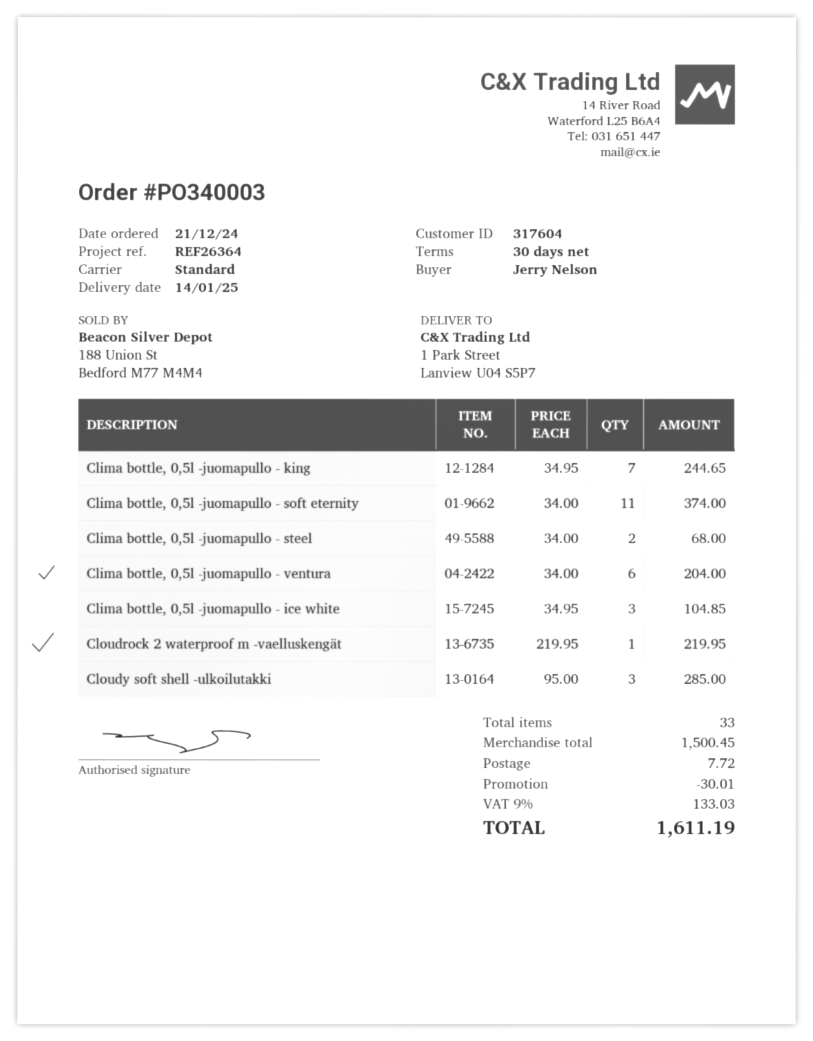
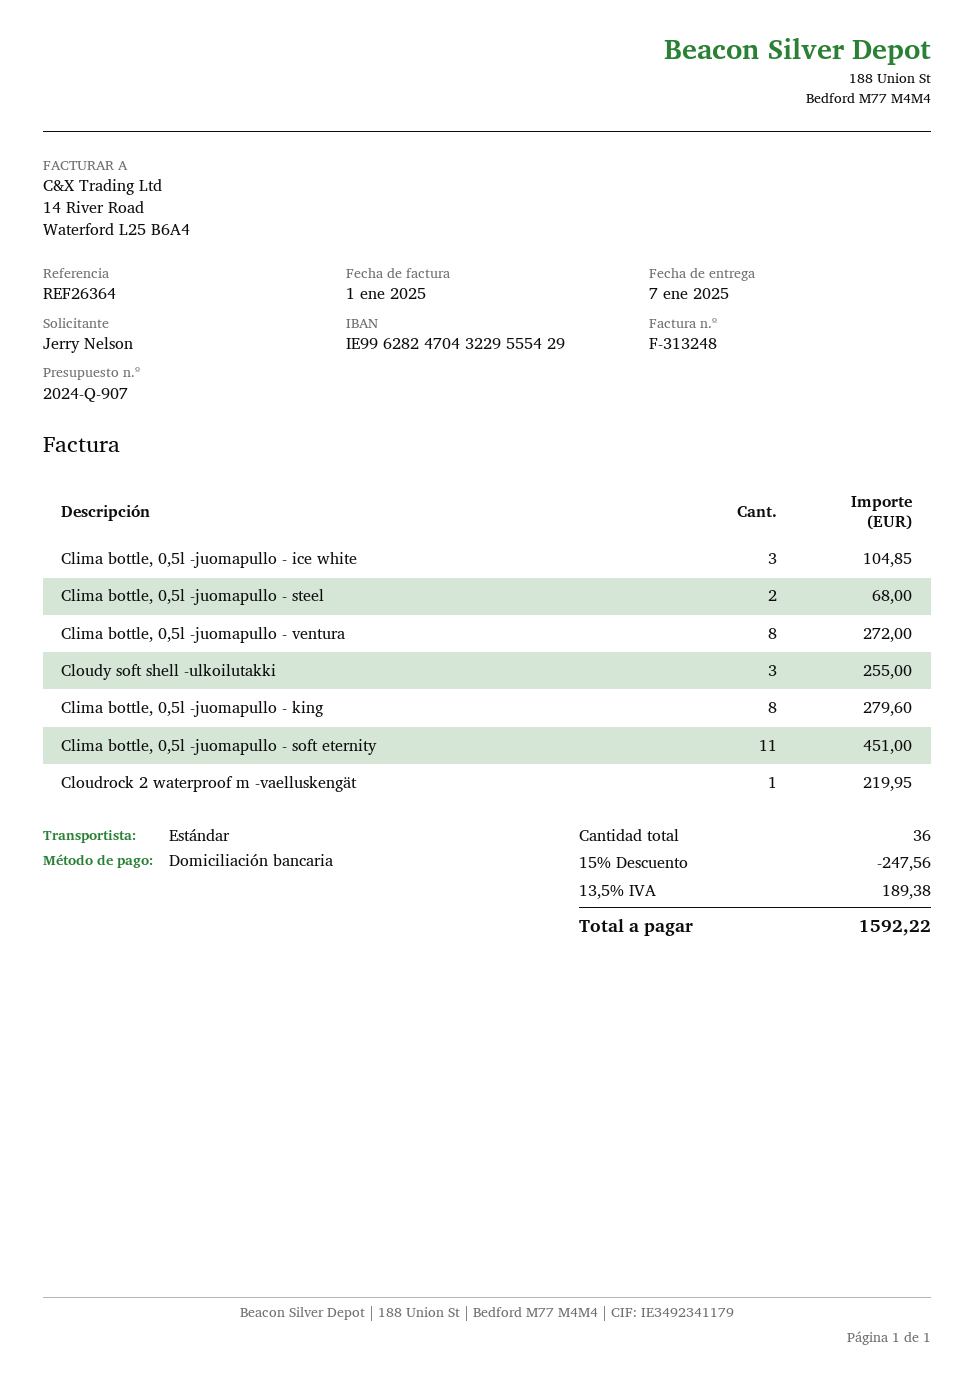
delivery date: 2025-01-14 -> 2025-01-07
Clima bottle, 0,5l -juomapullo - king: 7 for 244.65 -> 8 for 279.60
Clima bottle, 0,5l -juomapullo - soft eternity: 11 for 374.00 -> 11 for 451.00
Clima bottle, 0,5l -juomapullo - ventura: 6 for 204.00 -> 8 for 272.00
Cloudy soft shell -ulkoilutakki: 3 for 285.00 -> 3 for 255.00
total quantity: 33 -> 36
discount: 30.01 -> 247.56
shipping: 7.72 -> none
tax: 9% = 133.03 -> 13.5% = 189.38
total: 1611.19 -> 1592.22

